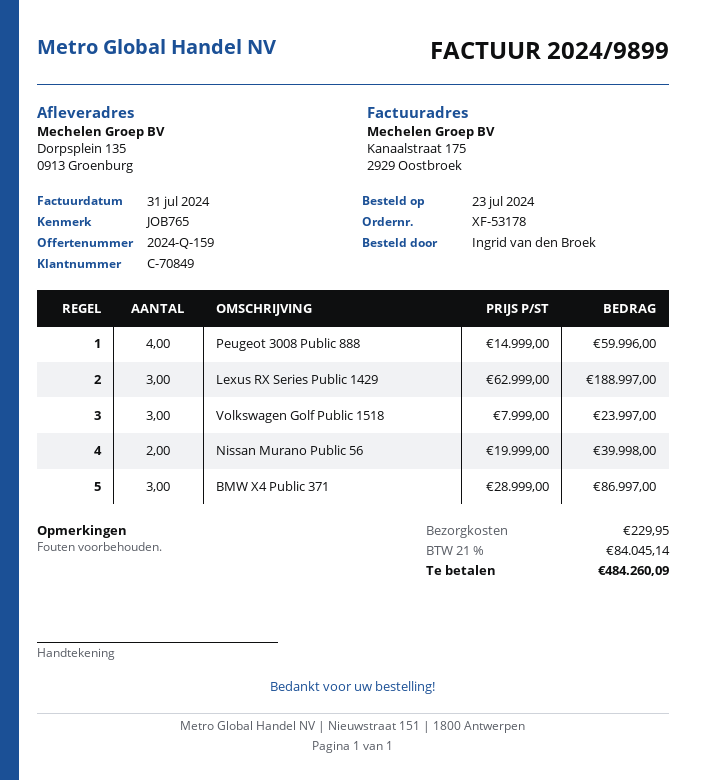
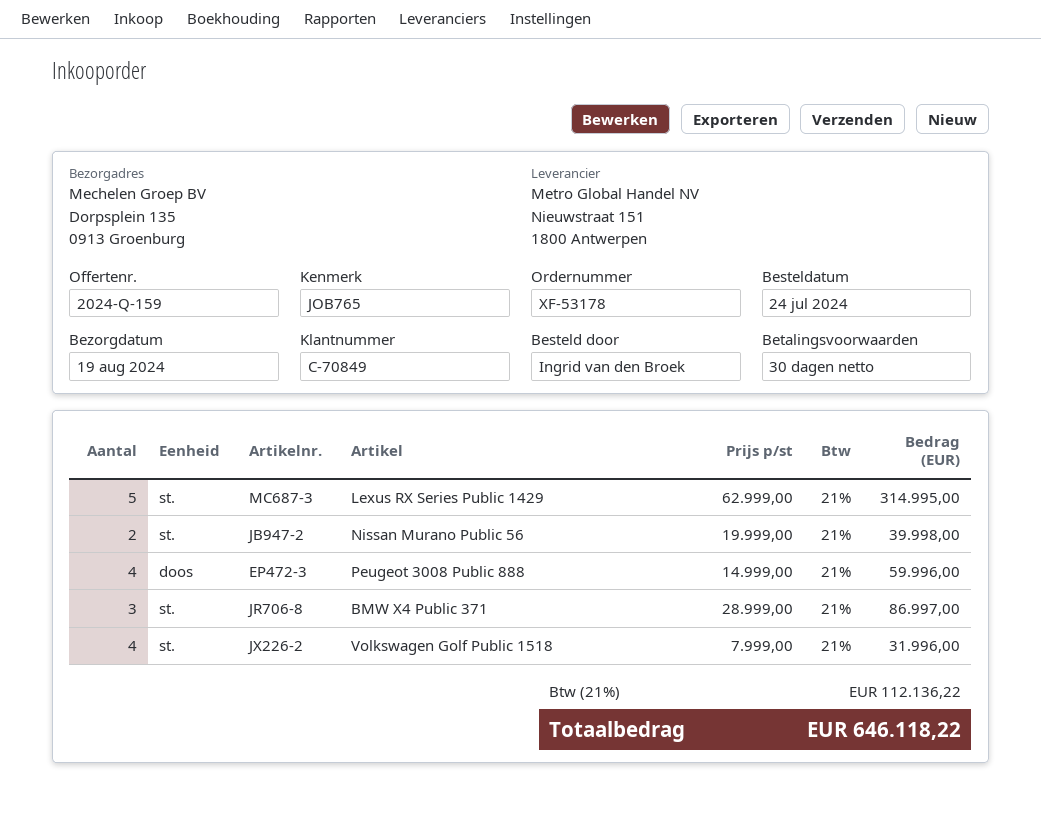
order date: 2024-07-23 -> 2024-07-24
Lexus RX Series Public 1429: 3 x 62999.00 = 188997.00 -> 5 x 62999.00 = 314995.00
Volkswagen Golf Public 1518: 3 x 7999.00 = 23997.00 -> 4 x 7999.00 = 31996.00
shipping: 229.95 -> none
tax: 21% = 84045.14 -> 21% = 112136.22
total: 484260.09 -> 646118.22

